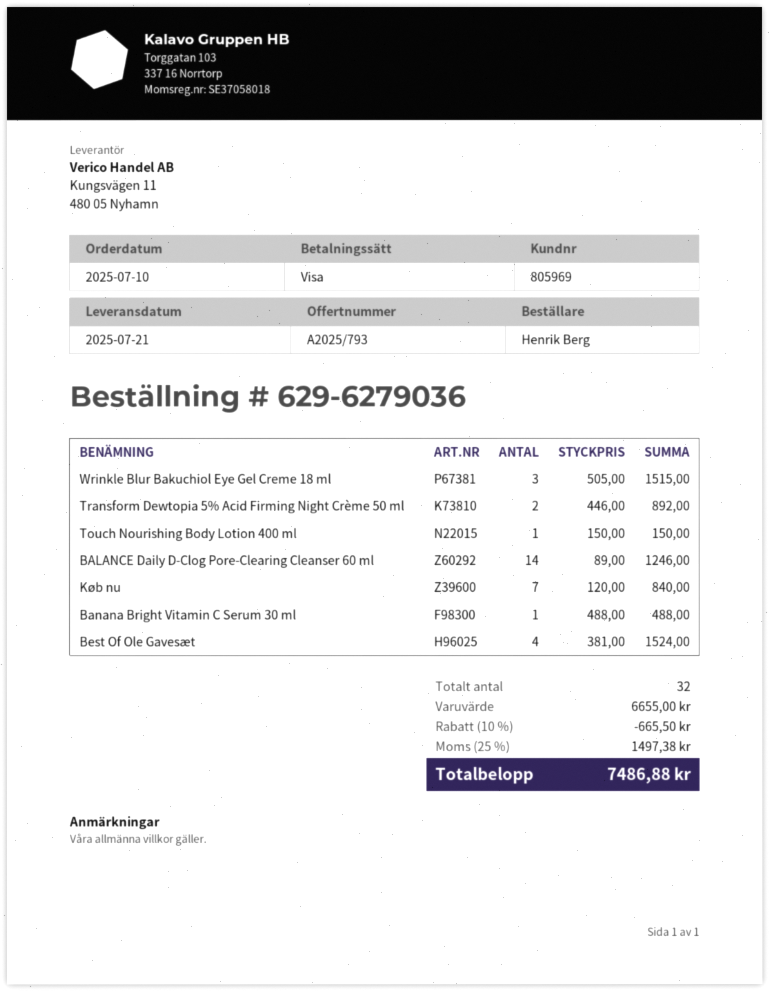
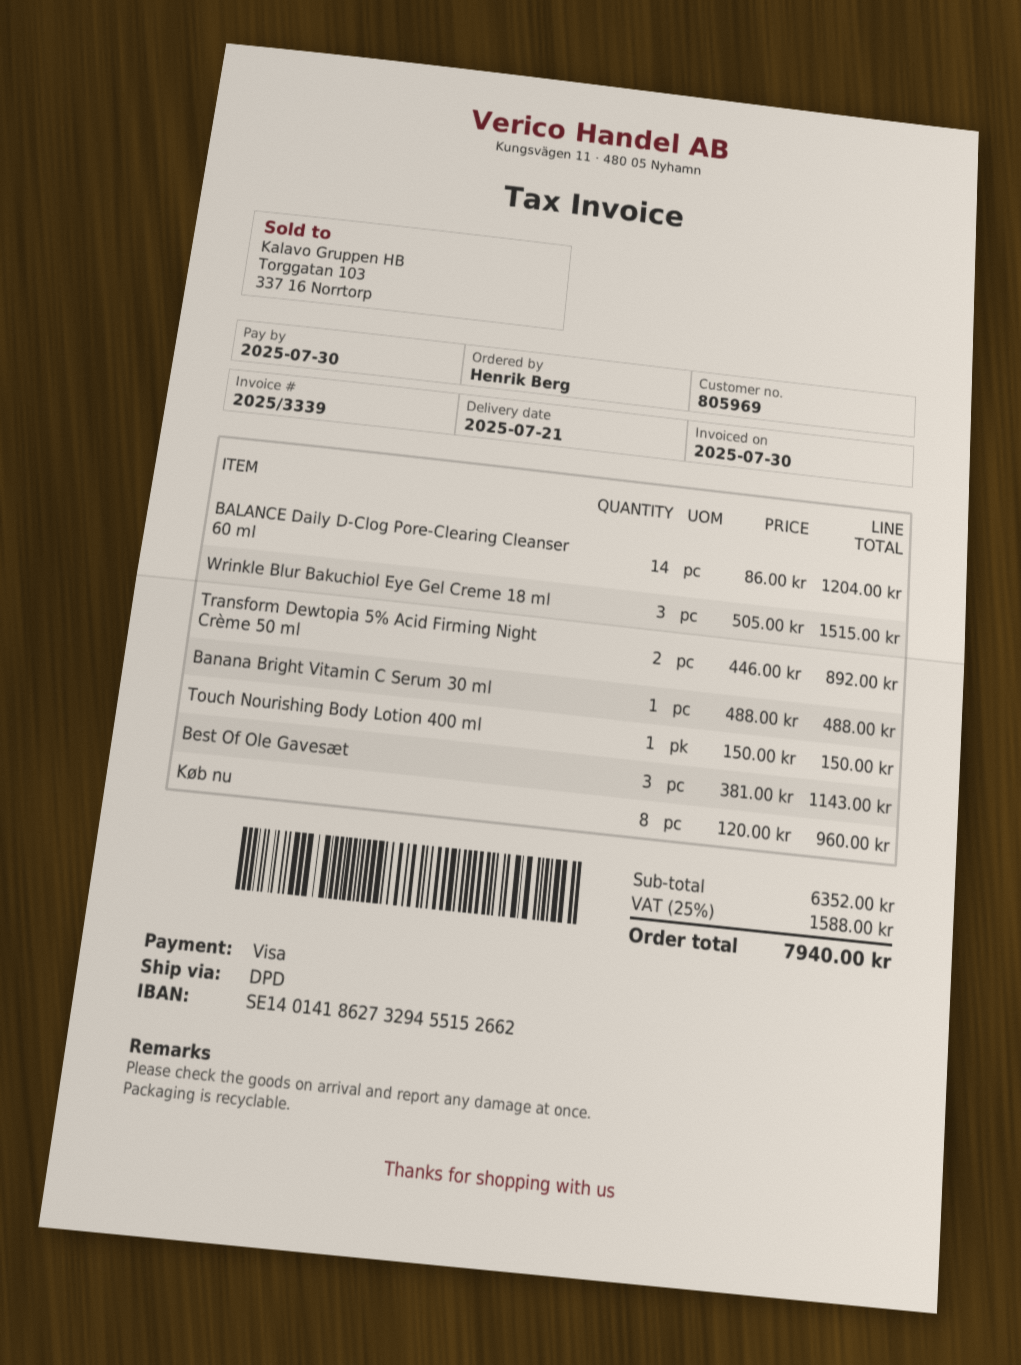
BALANCE Daily D-Clog Pore-Clearing Cleanser 60 ml: 14 x 89.00 = 1246.00 -> 14 x 86.00 = 1204.00
Køb nu: 7 x 120.00 = 840.00 -> 8 x 120.00 = 960.00
Best Of Ole Gavesæt: 4 x 381.00 = 1524.00 -> 3 x 381.00 = 1143.00
subtotal: 6655.00 -> 6352.00
discount: 10% = 665.50 -> none
tax: 25% = 1497.38 -> 25% = 1588.00
total: 7486.88 -> 7940.00

